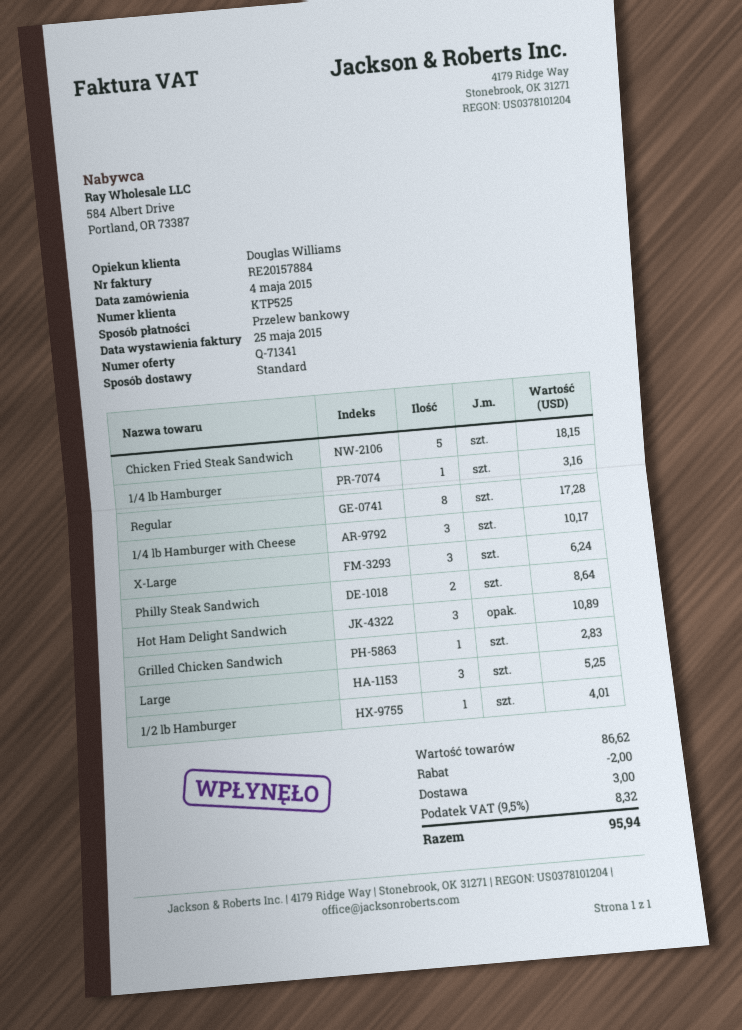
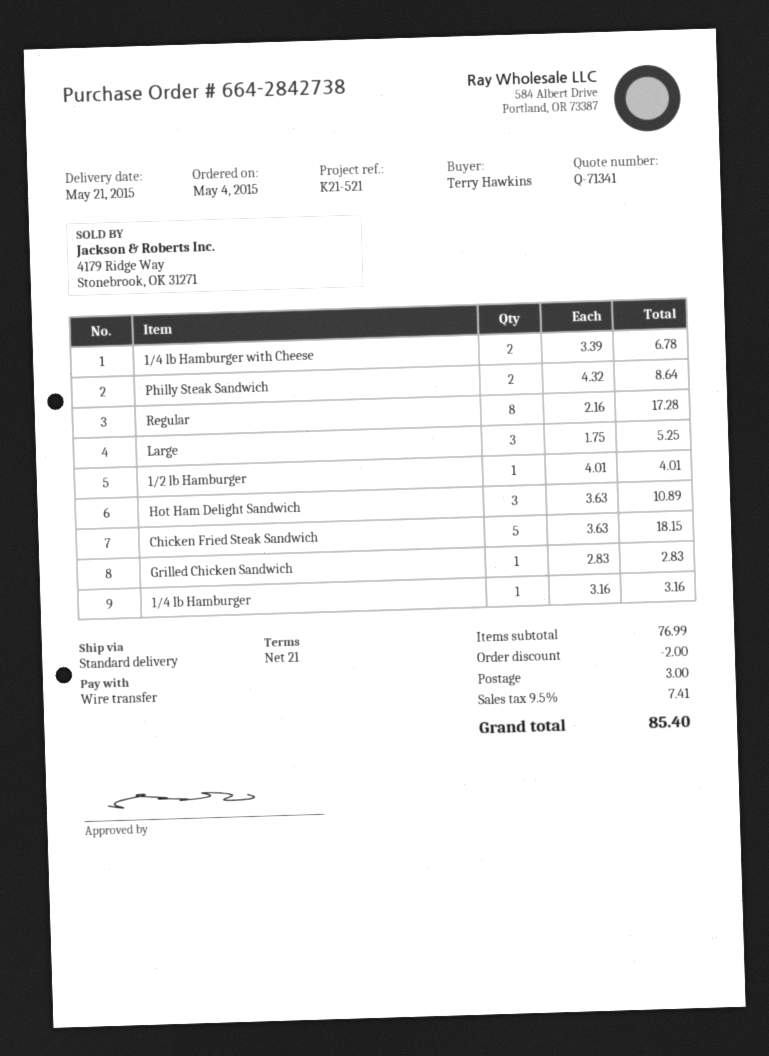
1/4 lb Hamburger with Cheese: 3 for 10.17 -> 2 for 6.78
X-Large: 3 for 6.24 -> none
subtotal: 86.62 -> 76.99
tax: 9.5% = 8.32 -> 9.5% = 7.41
total: 95.94 -> 85.40

